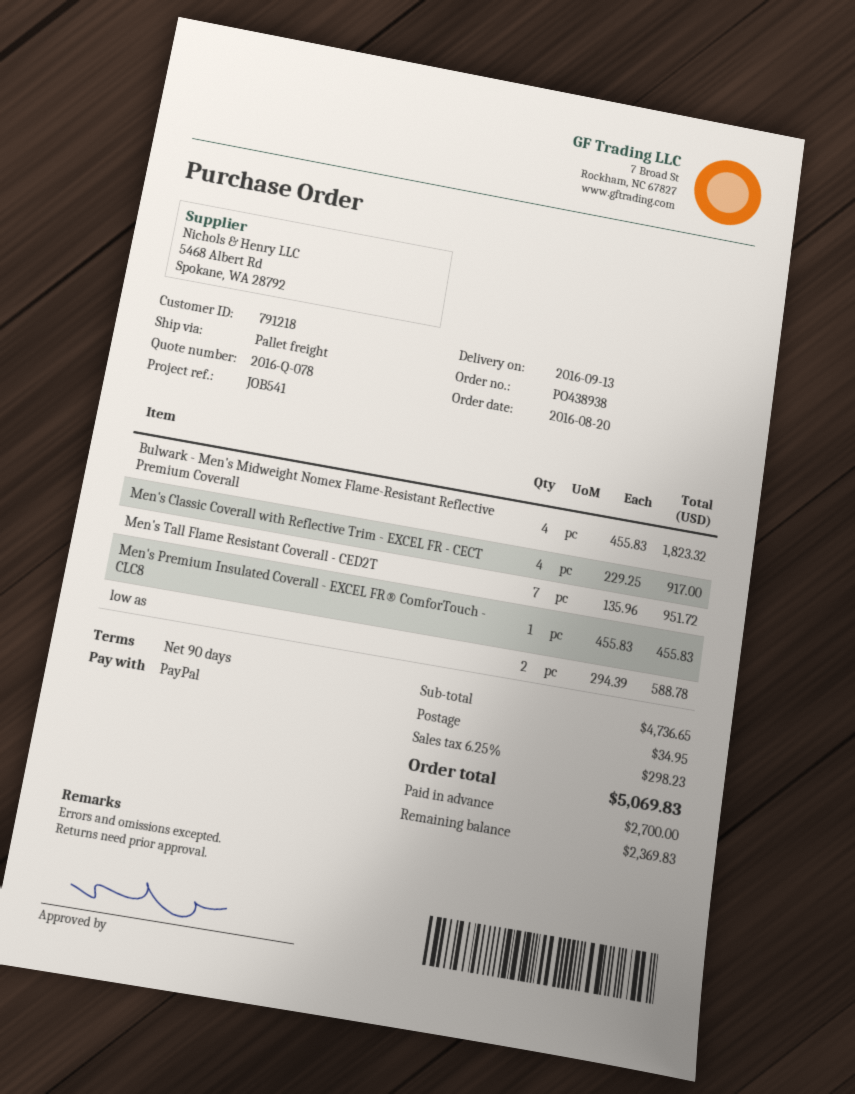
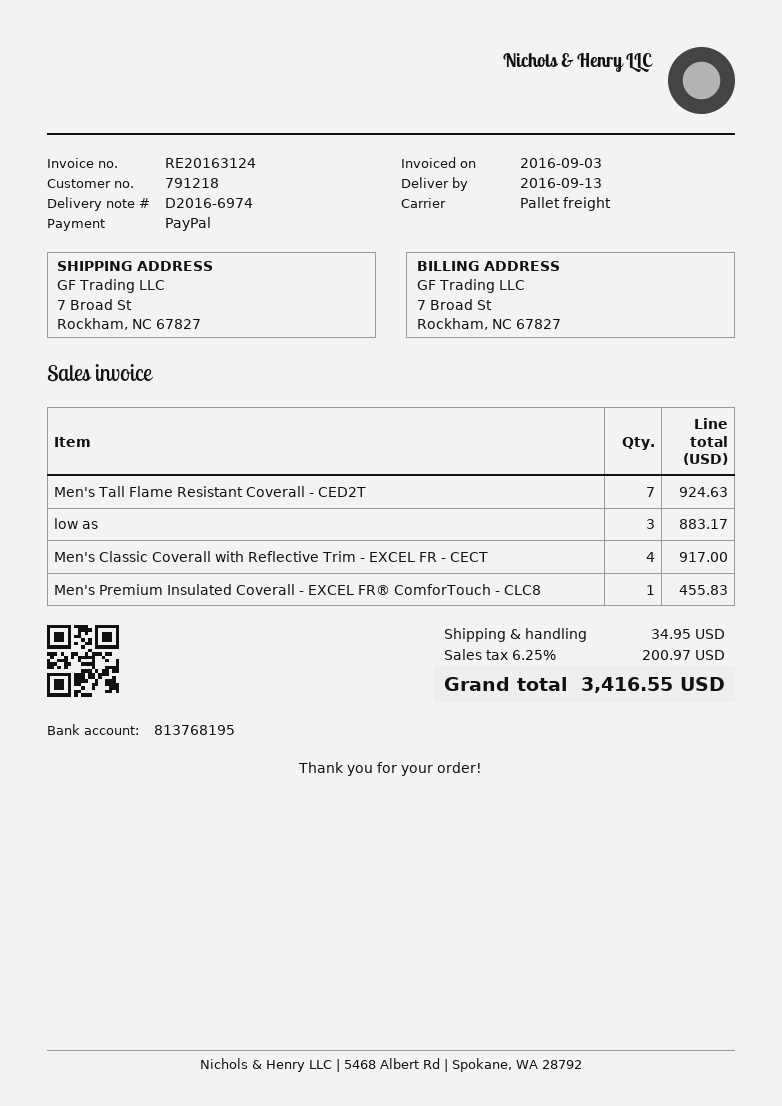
Bulwark - Men's Midweight Nomex Flame-Resistant Reflective Premium Coverall: 4 for 1823.32 -> none
Men's Tall Flame Resistant Coverall - CED2T: 7 for 951.72 -> 7 for 924.63
low as: 2 for 588.78 -> 3 for 883.17
tax: 6.25% = 298.23 -> 6.25% = 200.97
total: 5069.83 -> 3416.55

